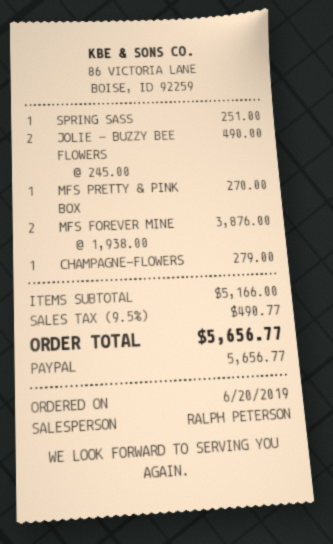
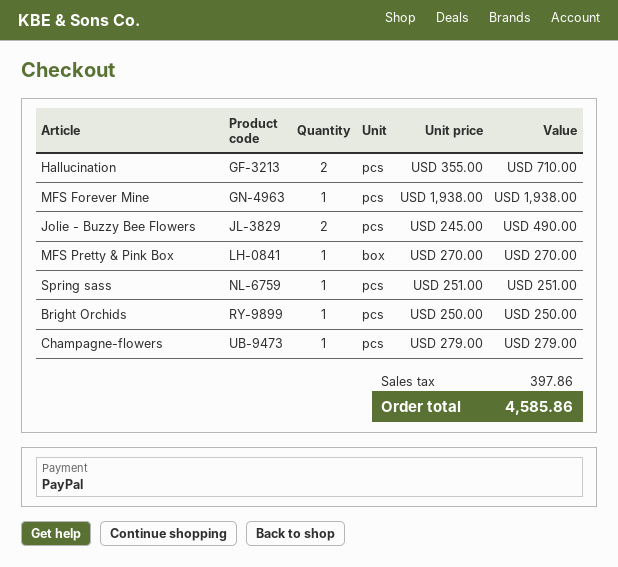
MFS FOREVER MINE: 2 x 1938.00 = 3876.00 -> 1 x 1938.00 = 1938.00
Hallucination: none -> 2 x 355.00 = 710.00
Bright Orchids: none -> 1 x 250.00 = 250.00
tax: 490.77 -> 397.86
total: 5656.77 -> 4585.86

